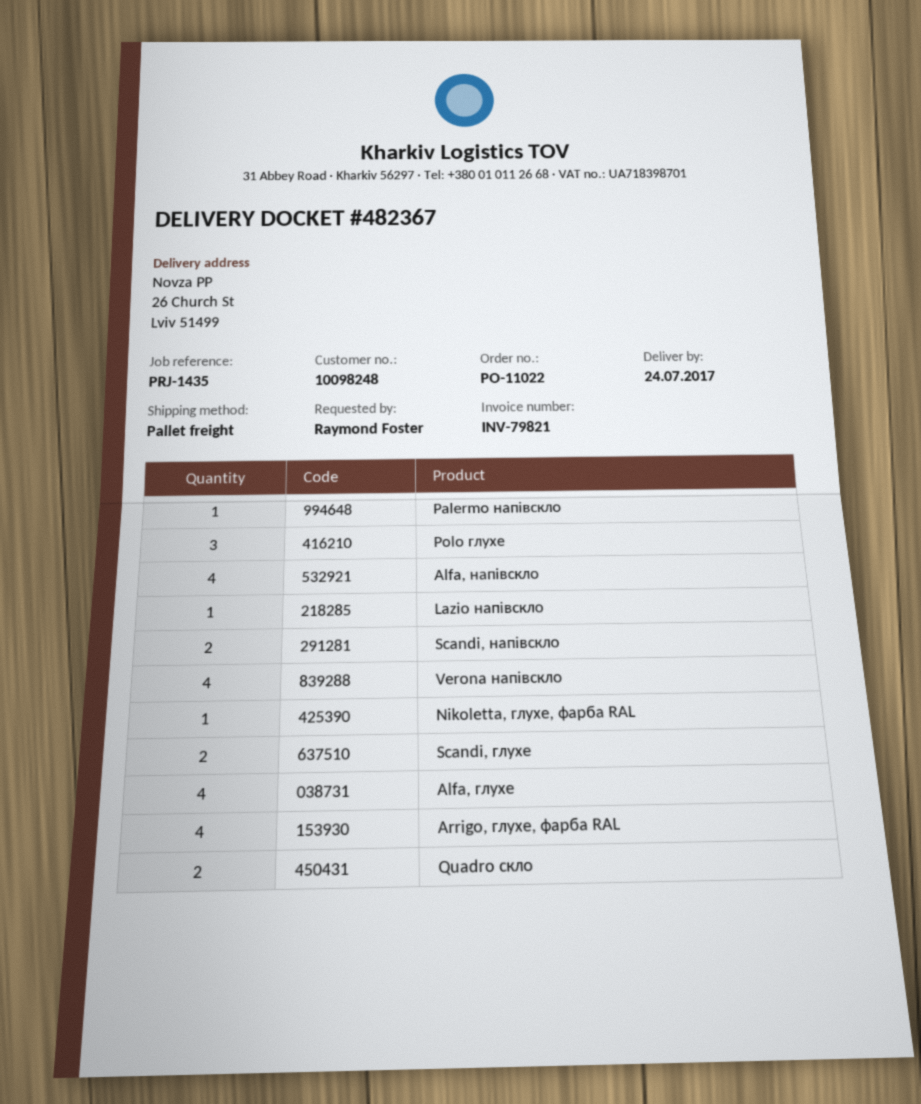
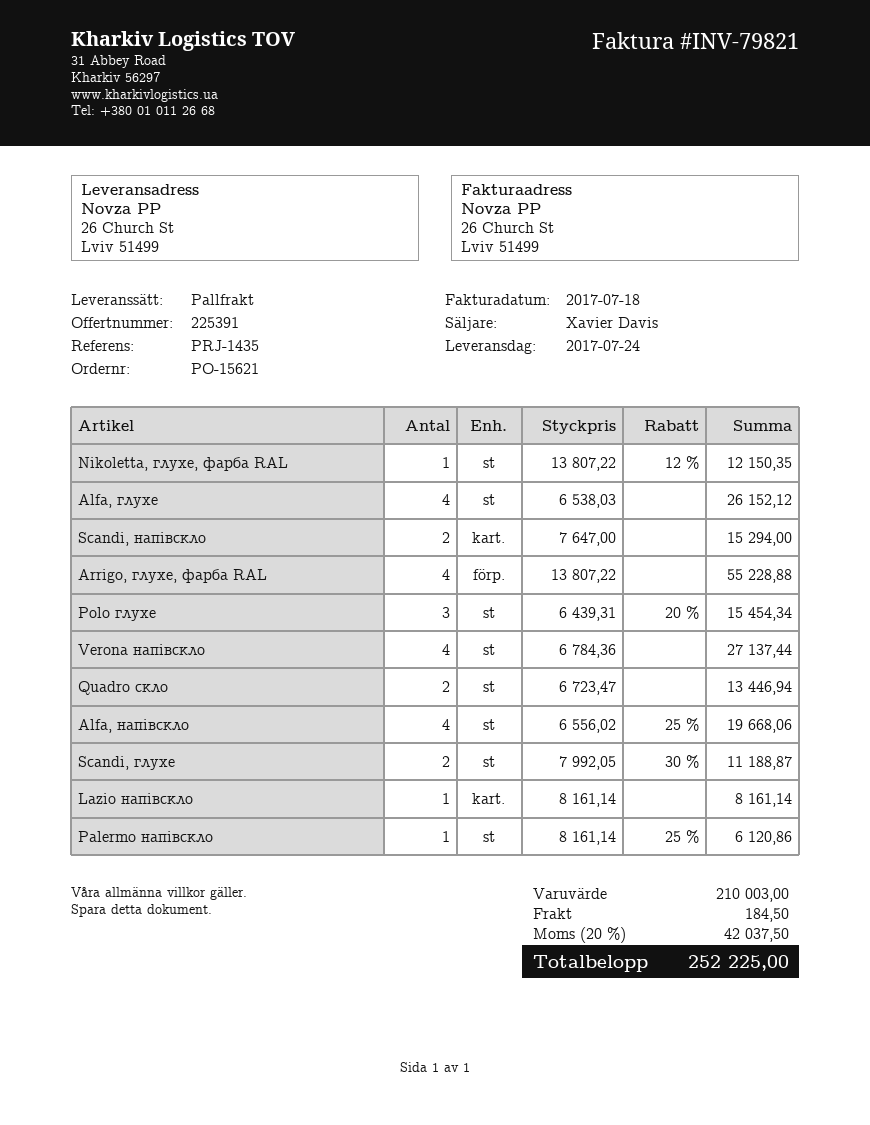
order number: PO-11022 -> PO-15621

